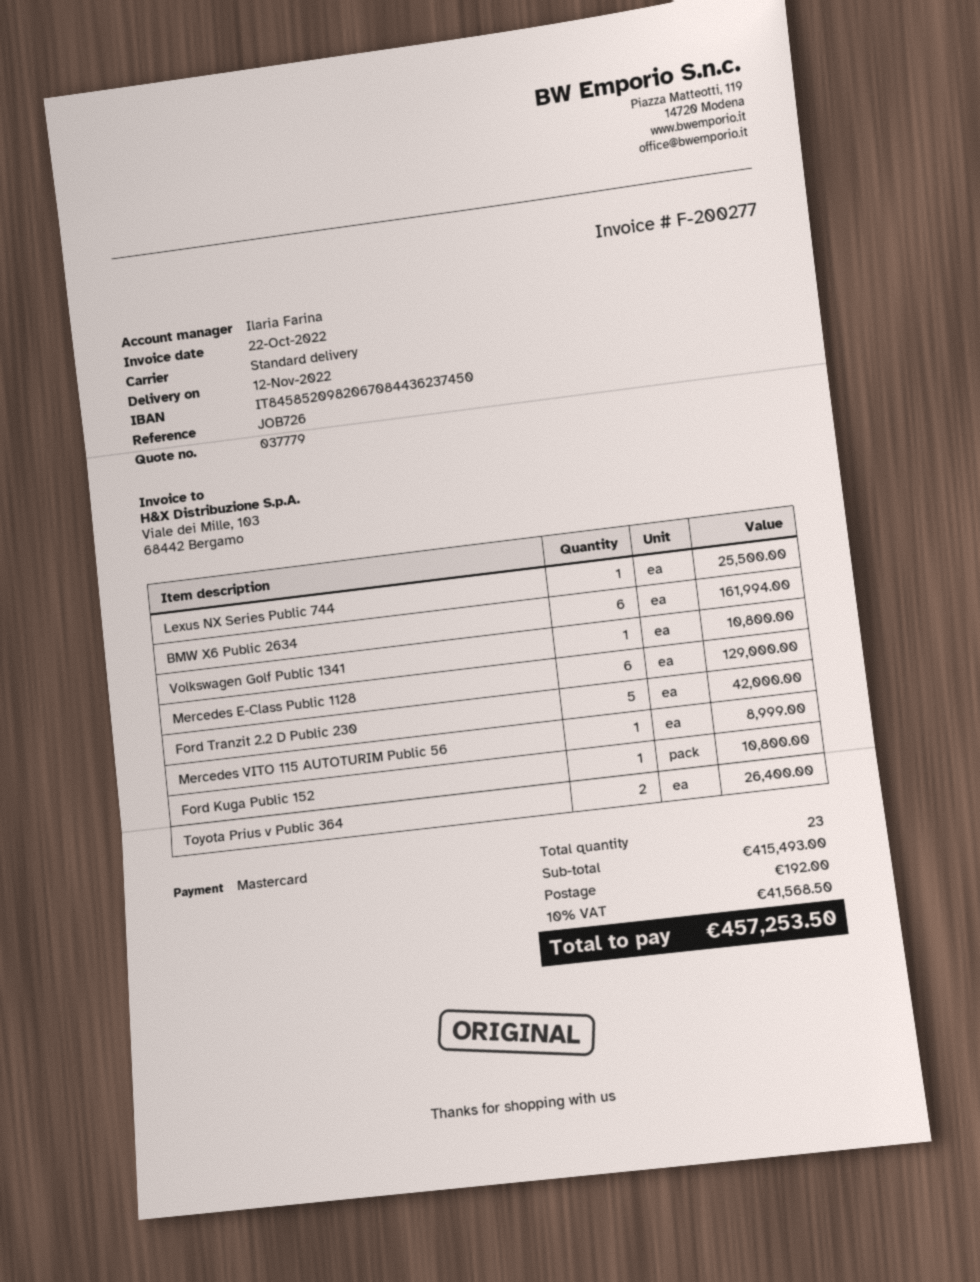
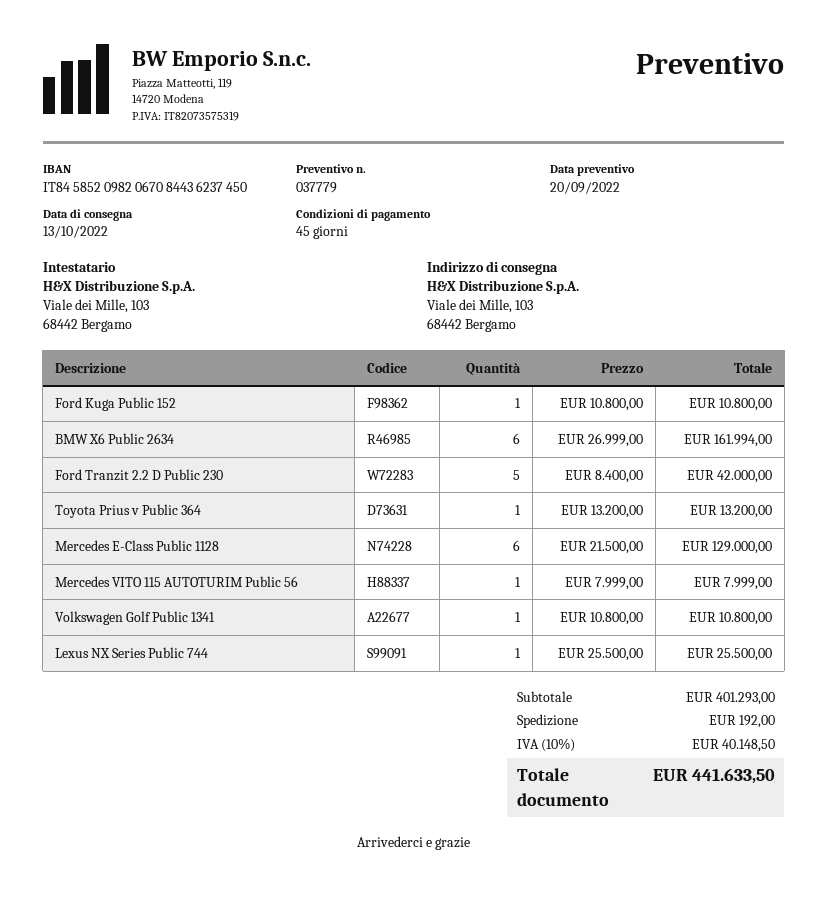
delivery date: 2022-11-12 -> 2022-10-13
Mercedes VITO 115 AUTOTURIM Public 56: 1 for 8999.00 -> 1 for 7999.00
Toyota Prius v Public 364: 2 for 26400.00 -> 1 for 13200.00
subtotal: 415493.00 -> 401293.00
tax: 10% = 41568.50 -> 10% = 40148.50
total: 457253.50 -> 441633.50

